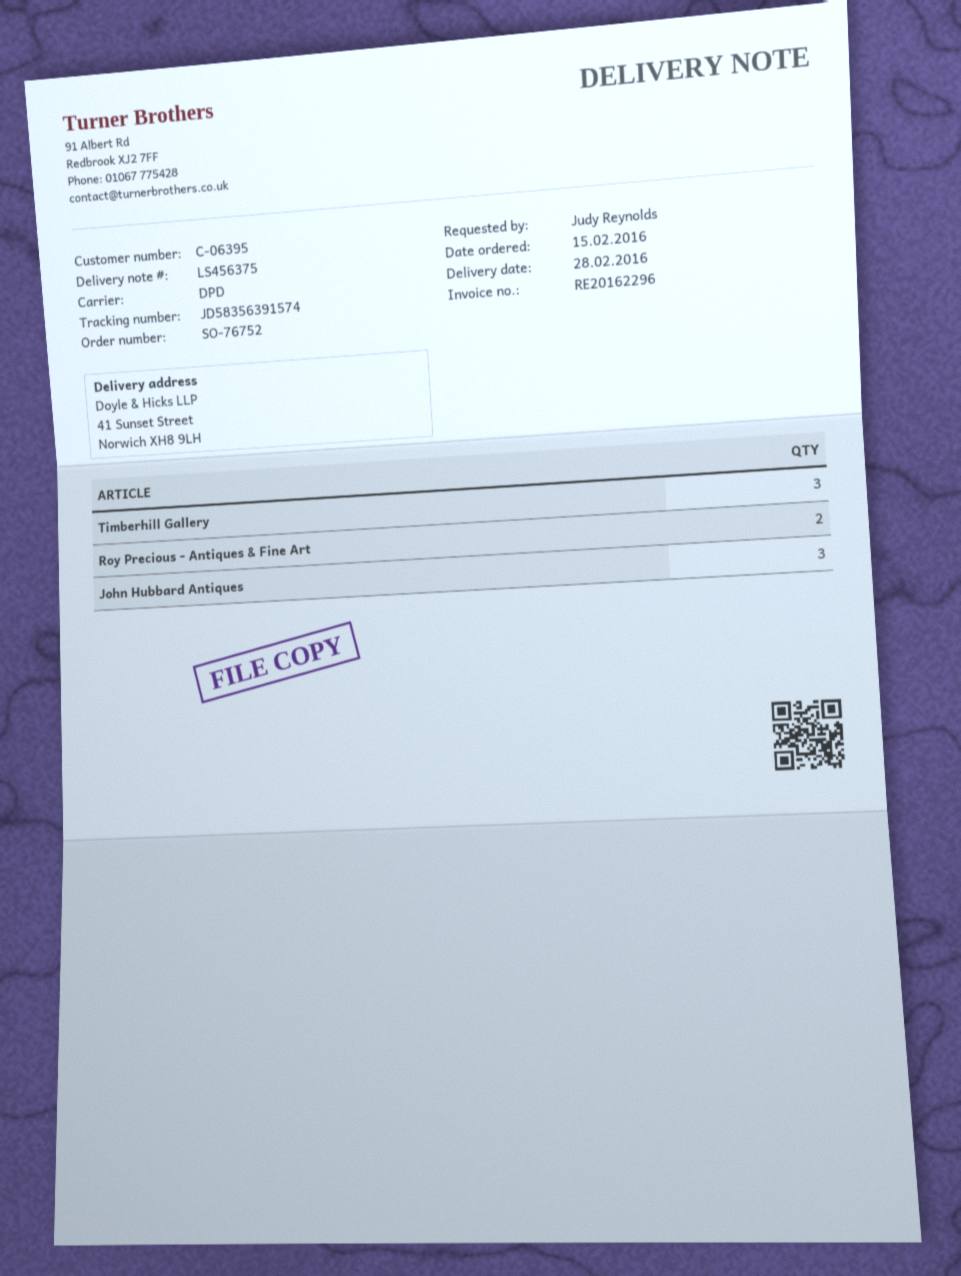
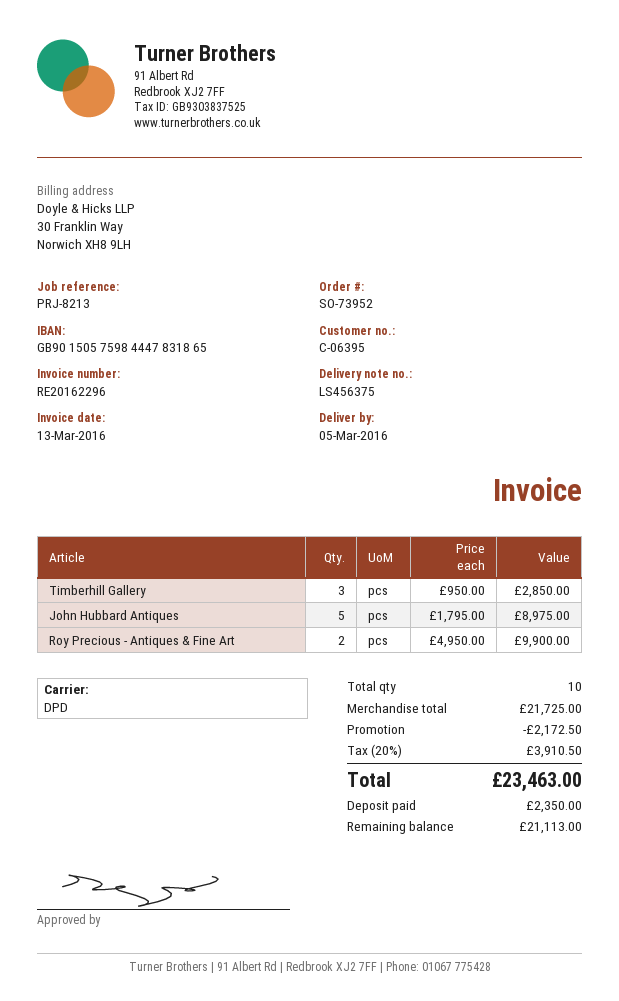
order number: SO-76752 -> SO-73952
delivery date: 2016-02-28 -> 2016-03-05
John Hubbard Antiques: 3 -> 5

